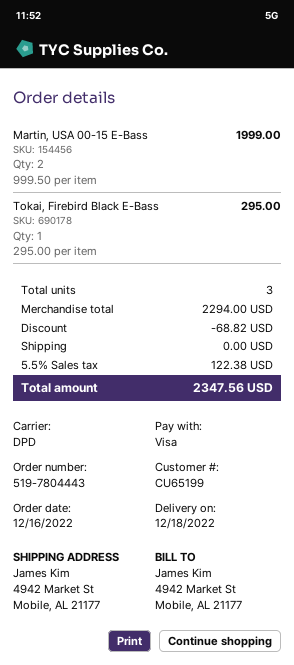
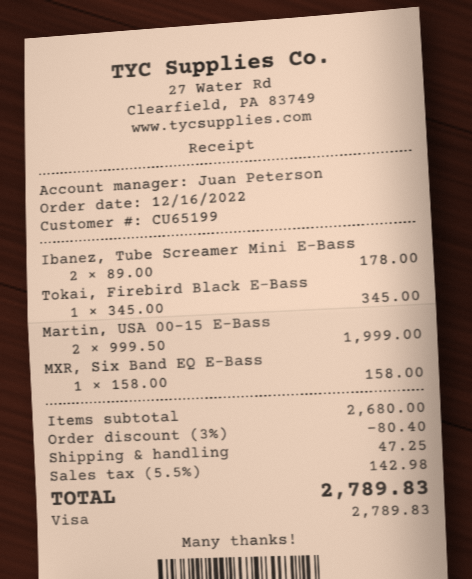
Tokai, Firebird Black E-Bass: 1 x 295.00 = 295.00 -> 1 x 345.00 = 345.00
Ibanez, Tube Screamer Mini E-Bass: none -> 2 x 89.00 = 178.00
MXR, Six Band EQ E-Bass: none -> 1 x 158.00 = 158.00
subtotal: 2294.00 -> 2680.00
discount: 68.82 -> 80.40
shipping: 0.00 -> 47.25
tax: 5.5% = 122.38 -> 5.5% = 142.98
total: 2347.56 -> 2789.83

